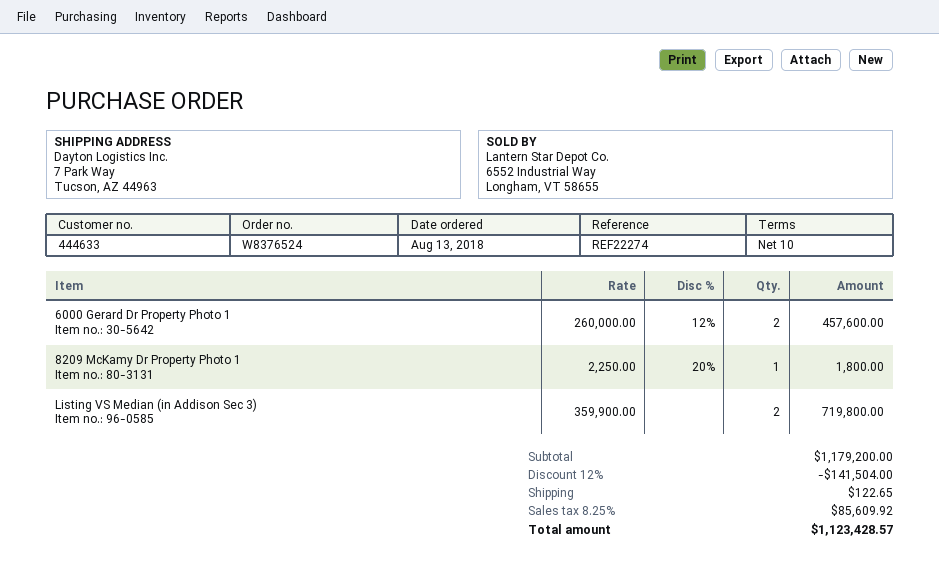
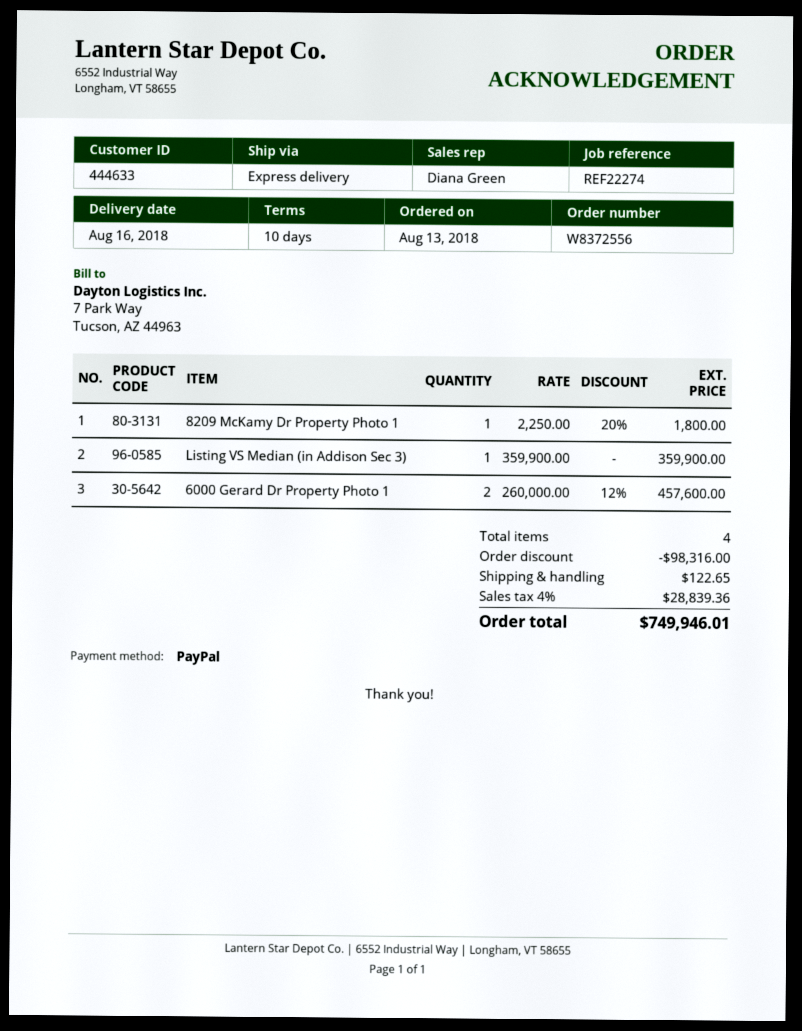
order number: W8376524 -> W8372556
Listing VS Median (in Addison Sec 3): 2 x 359900.00 = 719800.00 -> 1 x 359900.00 = 359900.00
discount: 141504.00 -> 98316.00
tax: 8.25% = 85609.92 -> 4% = 28839.36
total: 1123428.57 -> 749946.01

